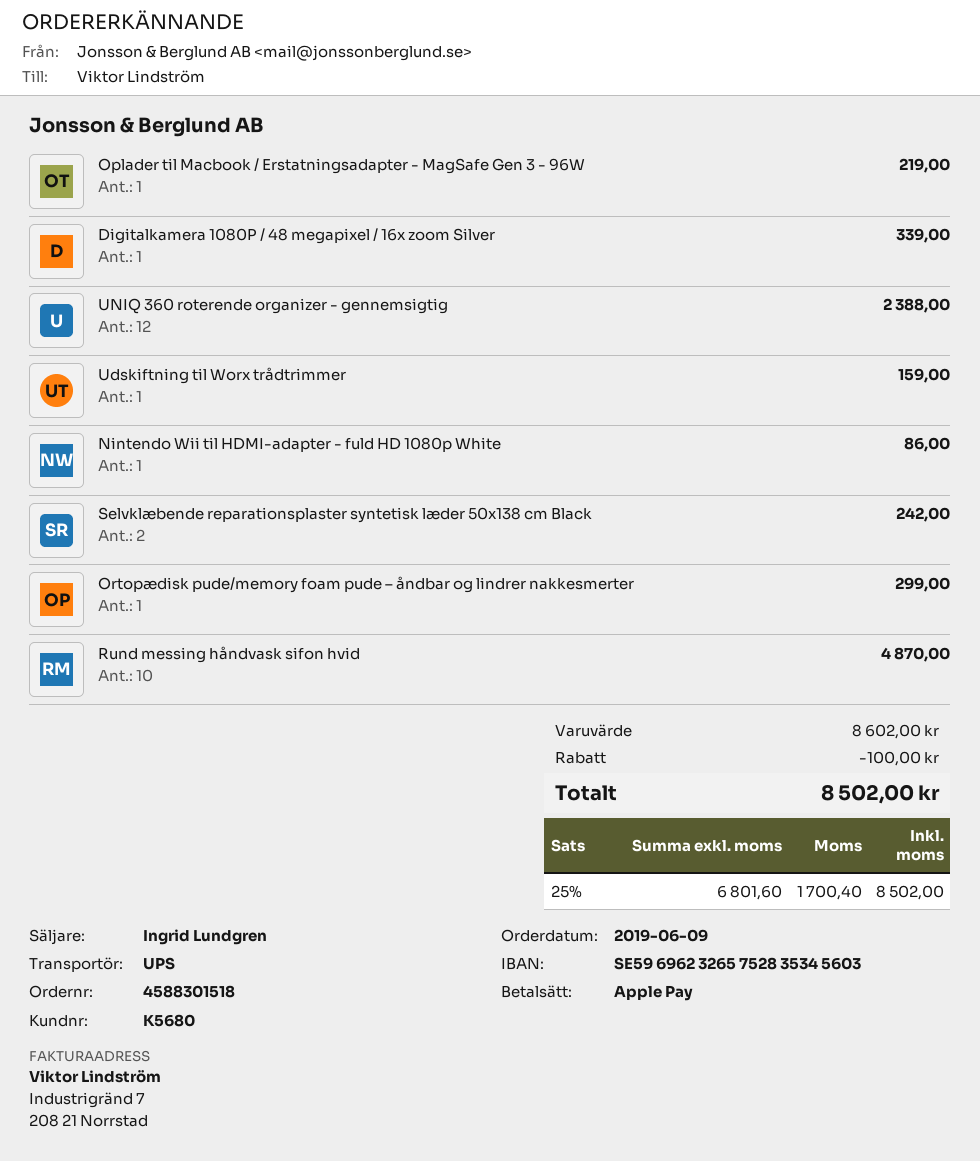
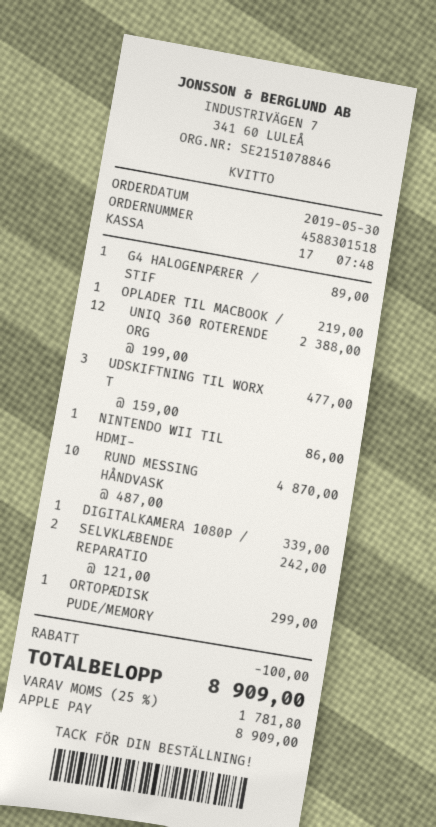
order date: 2019-06-09 -> 2019-05-30
Udskiftning til Worx trådtrimmer: 1 for 159.00 -> 3 for 477.00
G4 HALOGENPÆRER / STIF: none -> 1 for 89.00
tax: 25% = 1700.40 -> 25% = 1781.80
total: 8502.00 -> 8909.00

